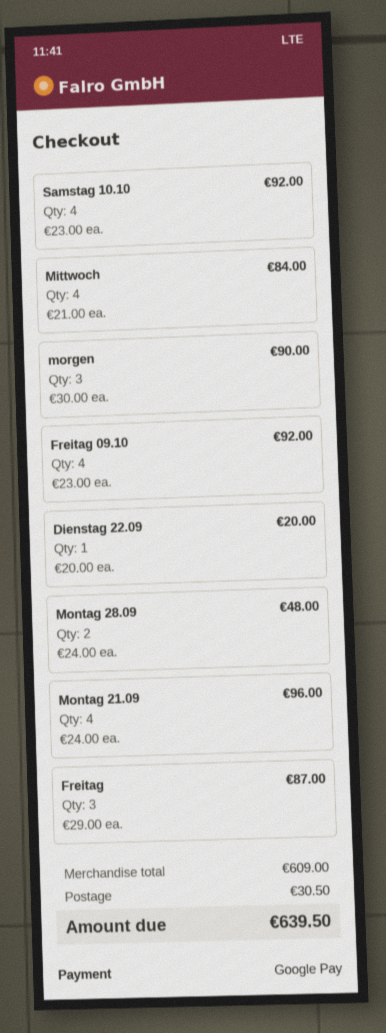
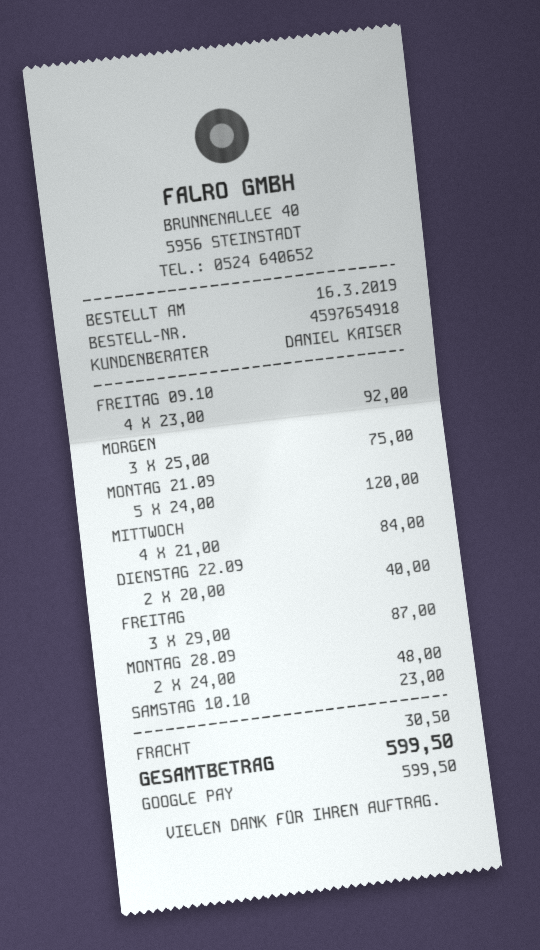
Samstag 10.10: 4 x 23.00 = 92.00 -> 1 x 23.00 = 23.00
morgen: 3 x 30.00 = 90.00 -> 3 x 25.00 = 75.00
Dienstag 22.09: 1 x 20.00 = 20.00 -> 2 x 20.00 = 40.00
Montag 21.09: 4 x 24.00 = 96.00 -> 5 x 24.00 = 120.00
total: 639.50 -> 599.50

